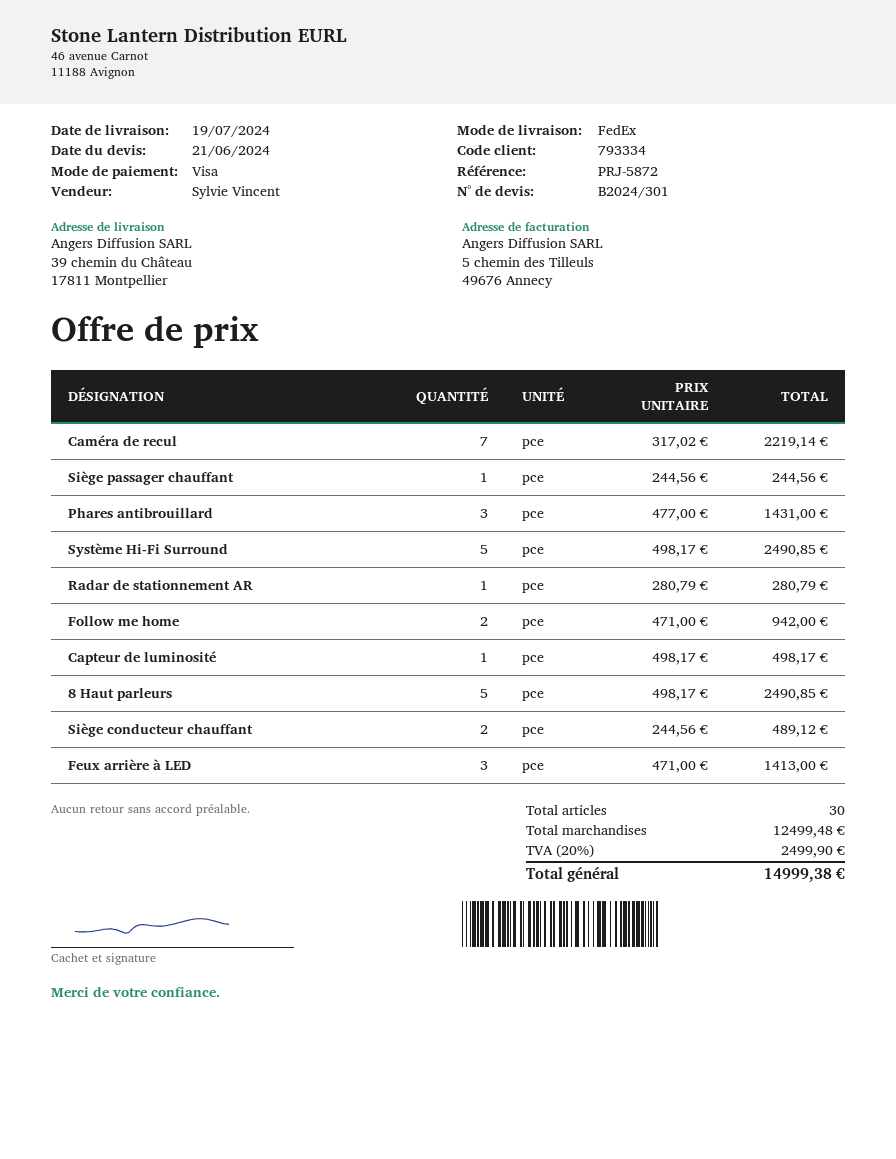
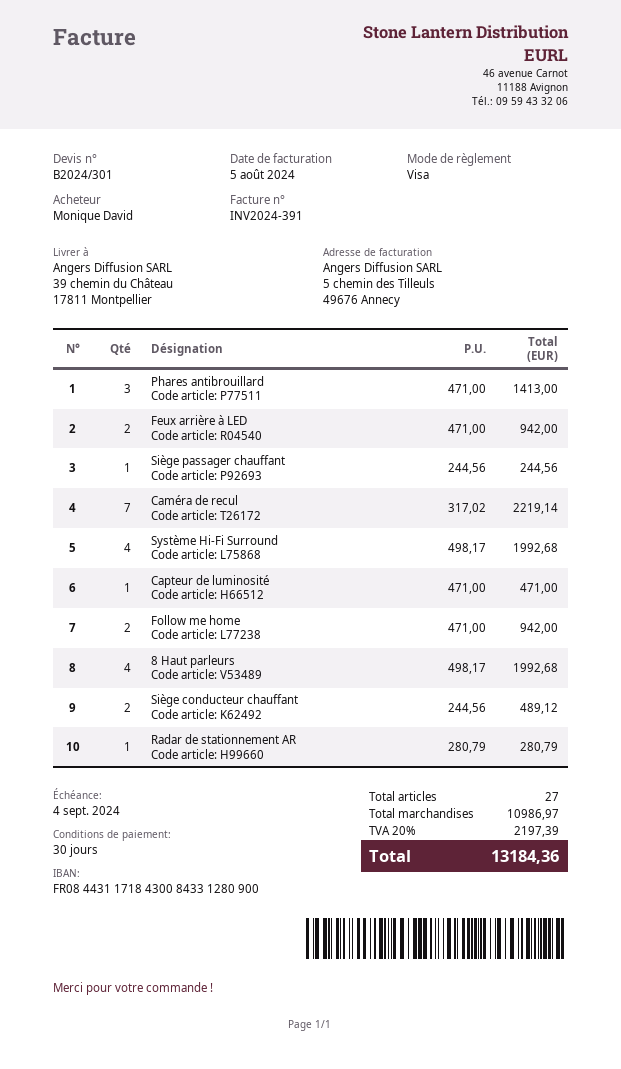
Phares antibrouillard: 3 x 477.00 = 1431.00 -> 3 x 471.00 = 1413.00
Système Hi-Fi Surround: 5 x 498.17 = 2490.85 -> 4 x 498.17 = 1992.68
Capteur de luminosité: 1 x 498.17 = 498.17 -> 1 x 471.00 = 471.00
8 Haut parleurs: 5 x 498.17 = 2490.85 -> 4 x 498.17 = 1992.68
Feux arrière à LED: 3 x 471.00 = 1413.00 -> 2 x 471.00 = 942.00
total quantity: 30 -> 27
subtotal: 12499.48 -> 10986.97
tax: 20% = 2499.90 -> 20% = 2197.39
total: 14999.38 -> 13184.36

